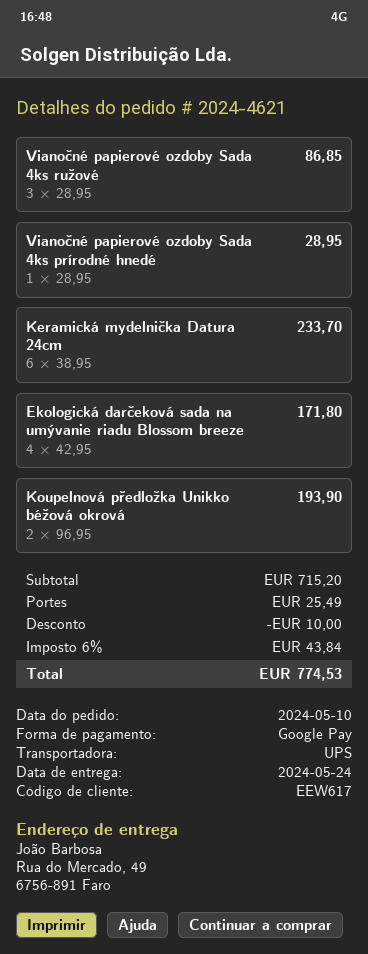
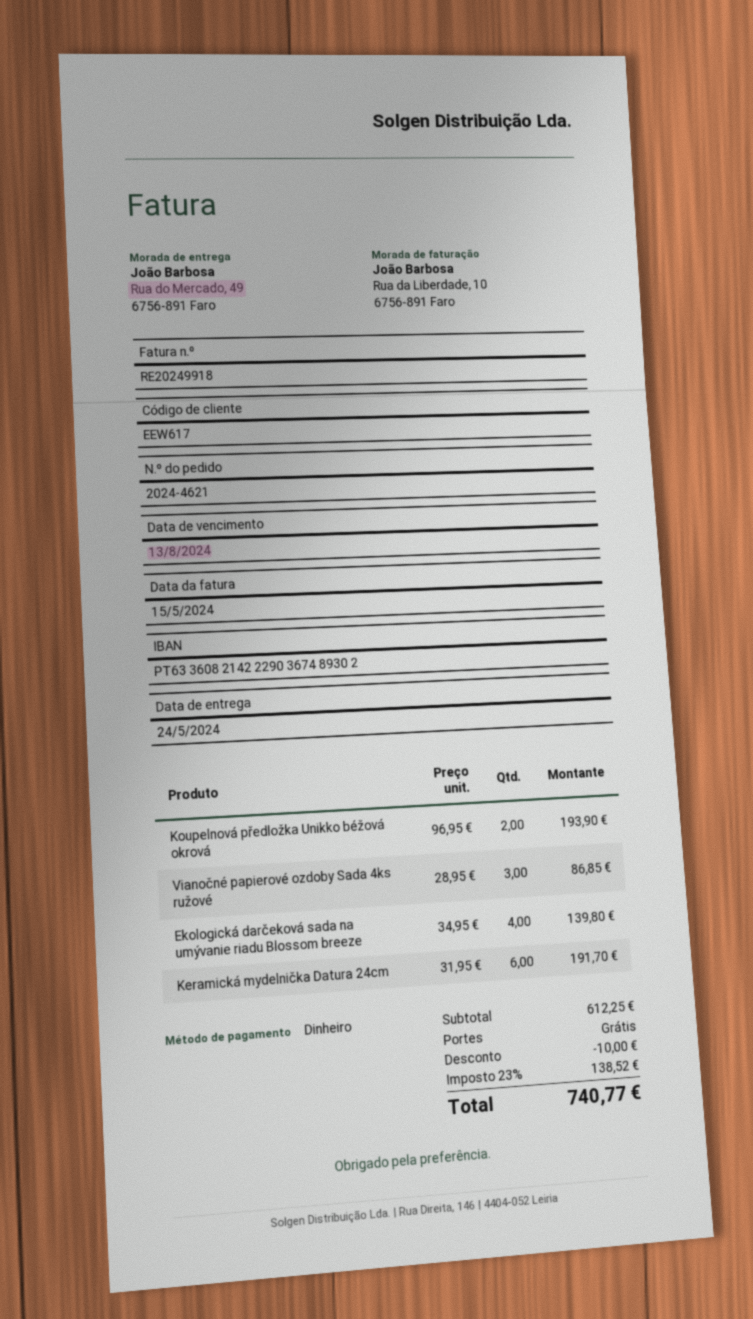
payment method: Google Pay -> cash
Vianočné papierové ozdoby Sada 4ks prírodné hnedé: 1 x 28.95 = 28.95 -> none
Keramická mydelnička Datura 24cm: 6 x 38.95 = 233.70 -> 6 x 31.95 = 191.70
Ekologická darčeková sada na umývanie riadu Blossom breeze: 4 x 42.95 = 171.80 -> 4 x 34.95 = 139.80
subtotal: 715.20 -> 612.25
shipping: 25.49 -> 0.00
tax: 6% = 43.84 -> 23% = 138.52
total: 774.53 -> 740.77

